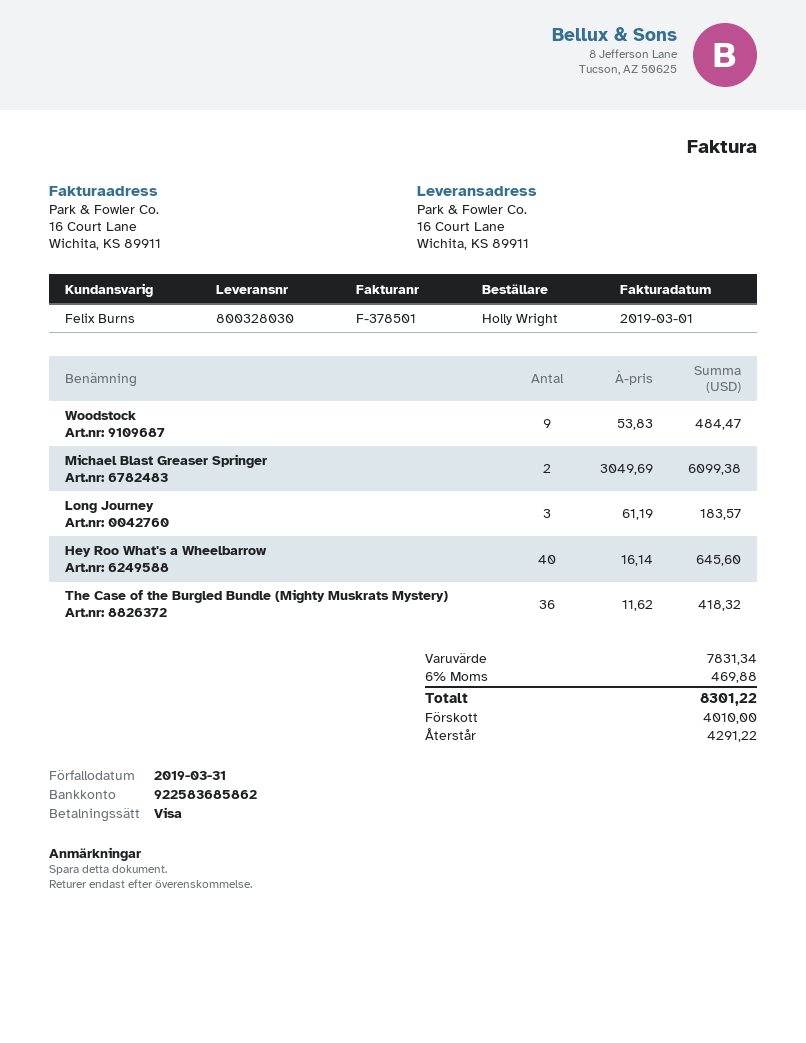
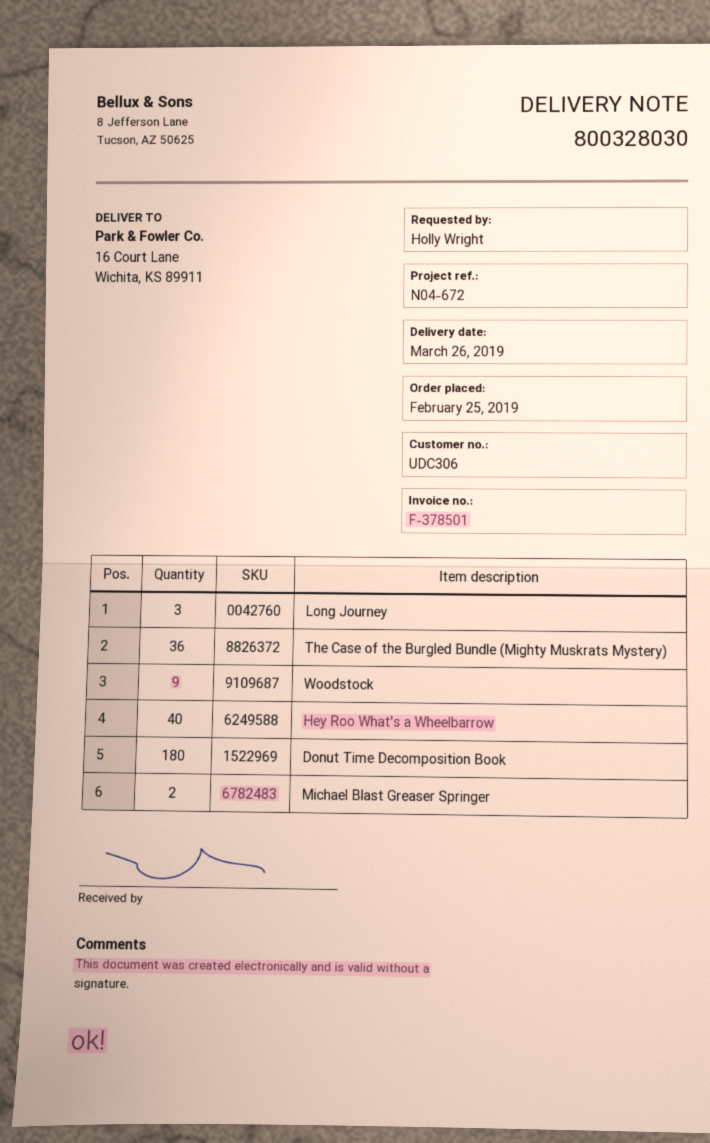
Donut Time Decomposition Book: none -> 180

